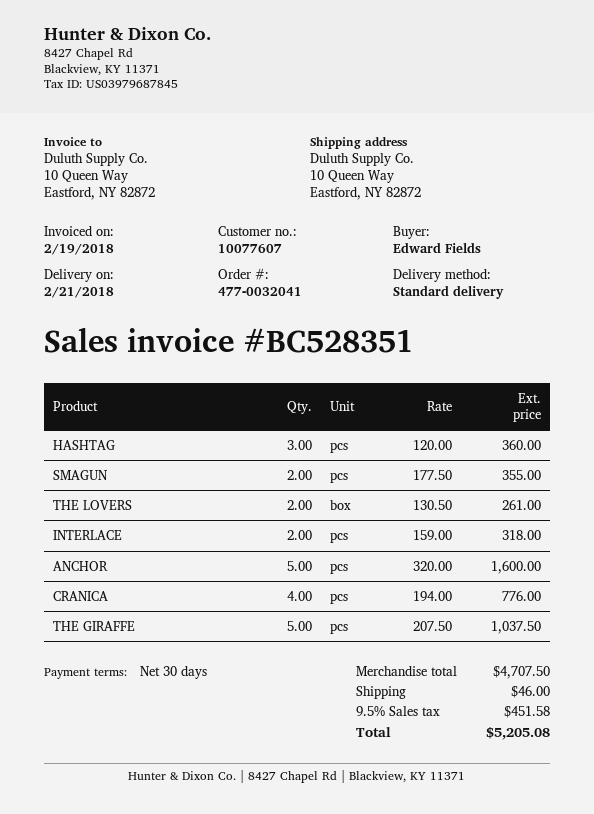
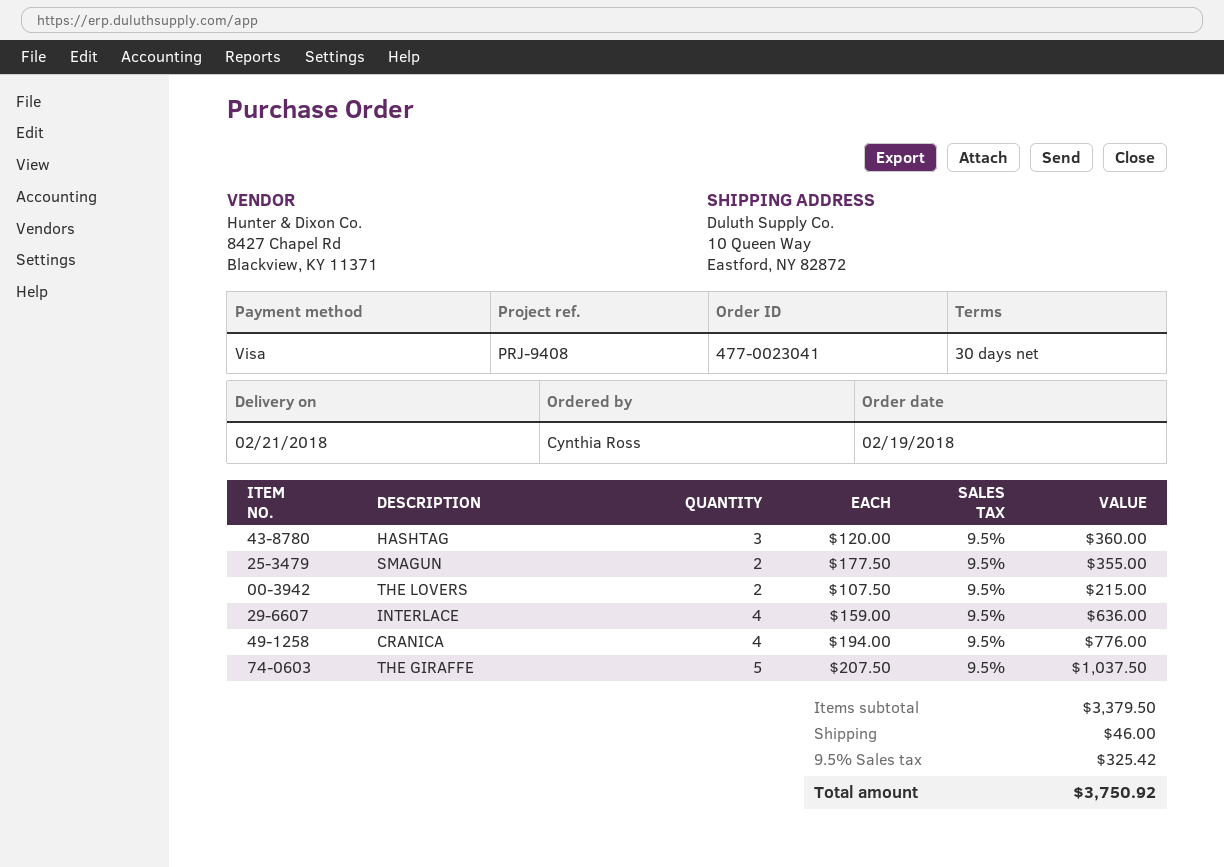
order number: 477-0032041 -> 477-0023041
ordered by: Edward Fields -> Cynthia Ross
THE LOVERS: 2 x 130.50 = 261.00 -> 2 x 107.50 = 215.00
INTERLACE: 2 x 159.00 = 318.00 -> 4 x 159.00 = 636.00
ANCHOR: 5 x 320.00 = 1600.00 -> none
subtotal: 4707.50 -> 3379.50
tax: 9.5% = 451.58 -> 9.5% = 325.42
total: 5205.08 -> 3750.92

